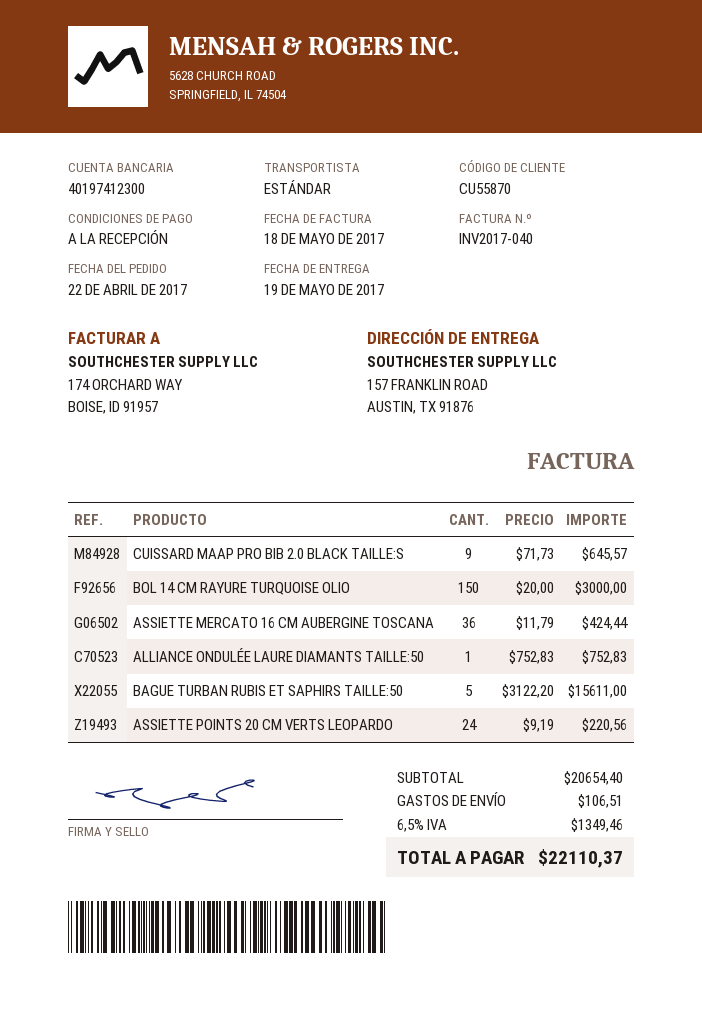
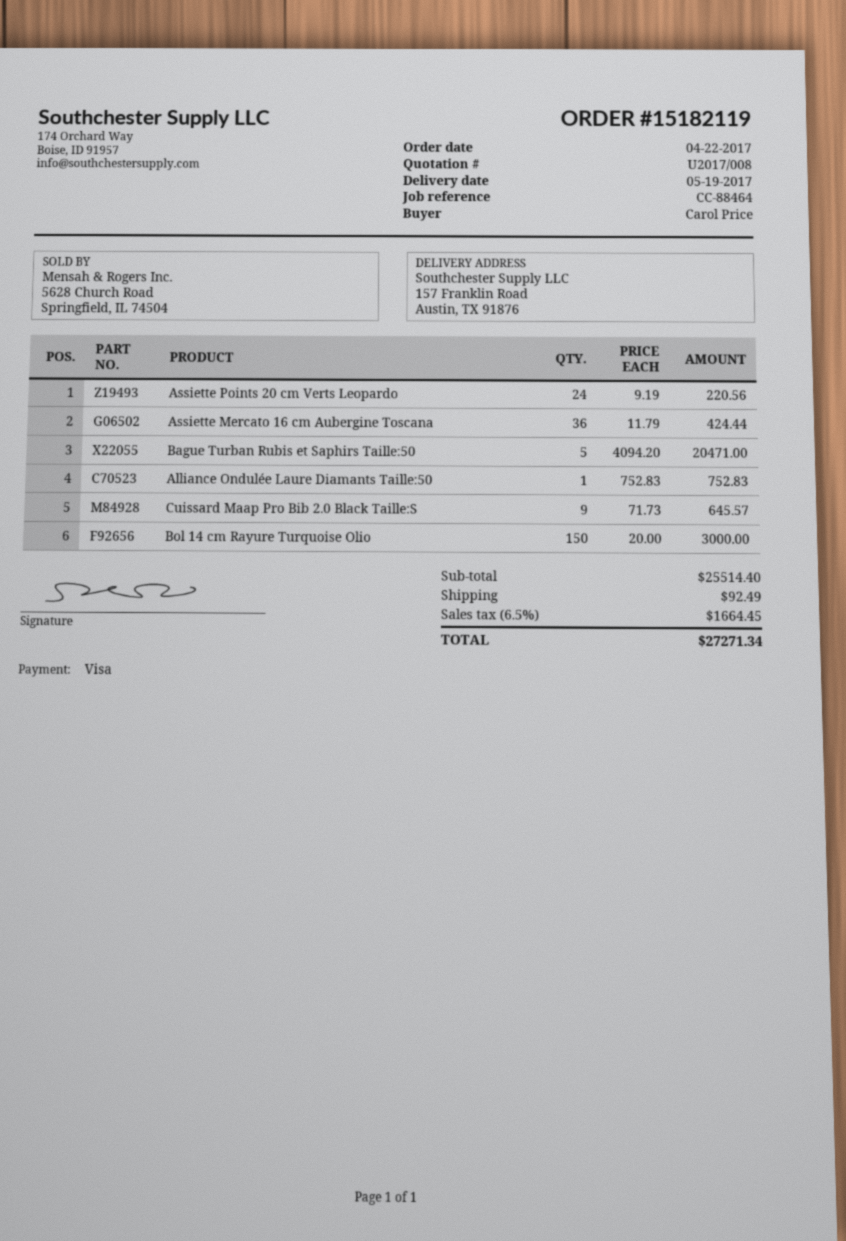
BAGUE TURBAN RUBIS ET SAPHIRS TAILLE:50: 5 x 3122.20 = 15611.00 -> 5 x 4094.20 = 20471.00
subtotal: 20654.40 -> 25514.40
shipping: 106.51 -> 92.49
tax: 6.5% = 1349.46 -> 6.5% = 1664.45
total: 22110.37 -> 27271.34

